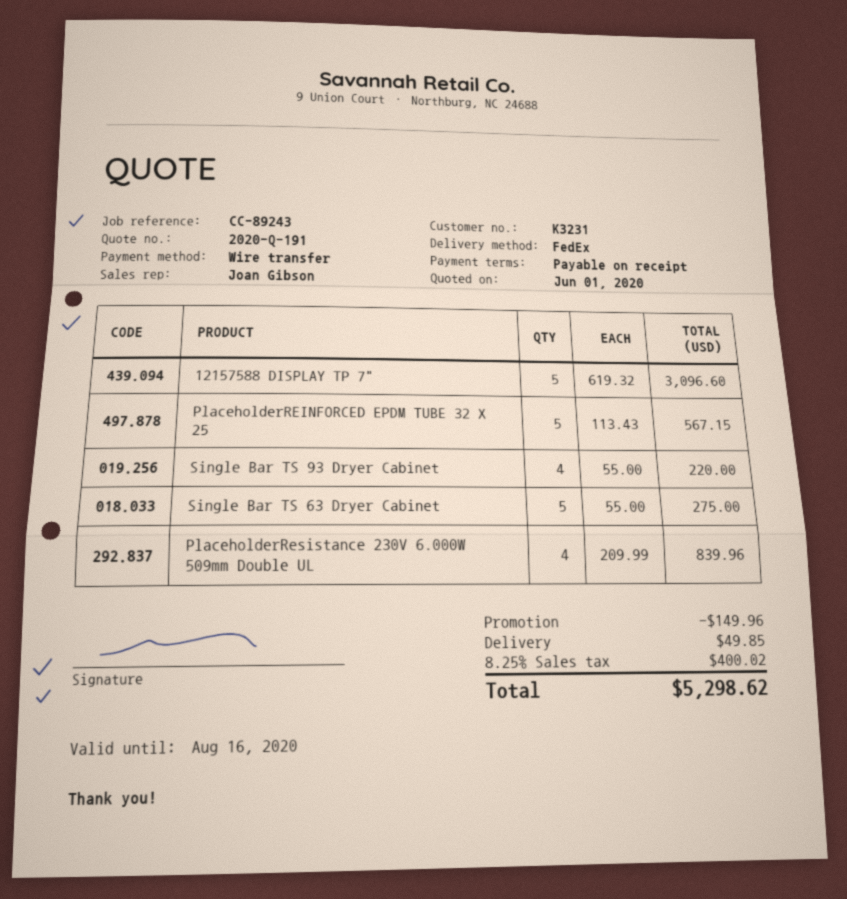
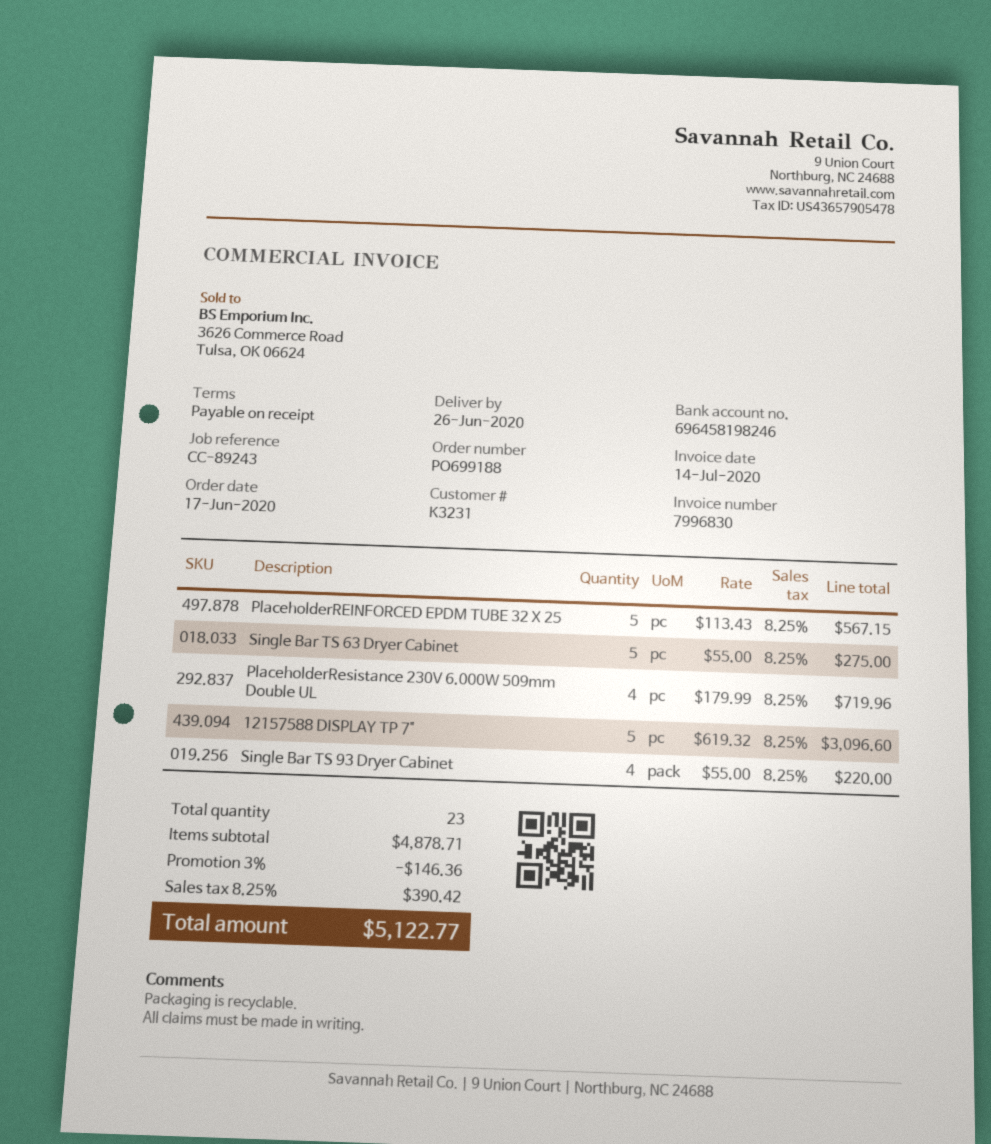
PlaceholderResistance 230V 6.000W 509mm Double UL: 4 x 209.99 = 839.96 -> 4 x 179.99 = 719.96
discount: 149.96 -> 146.36
shipping: 49.85 -> none
tax: 8.25% = 400.02 -> 8.25% = 390.42
total: 5298.62 -> 5122.77

